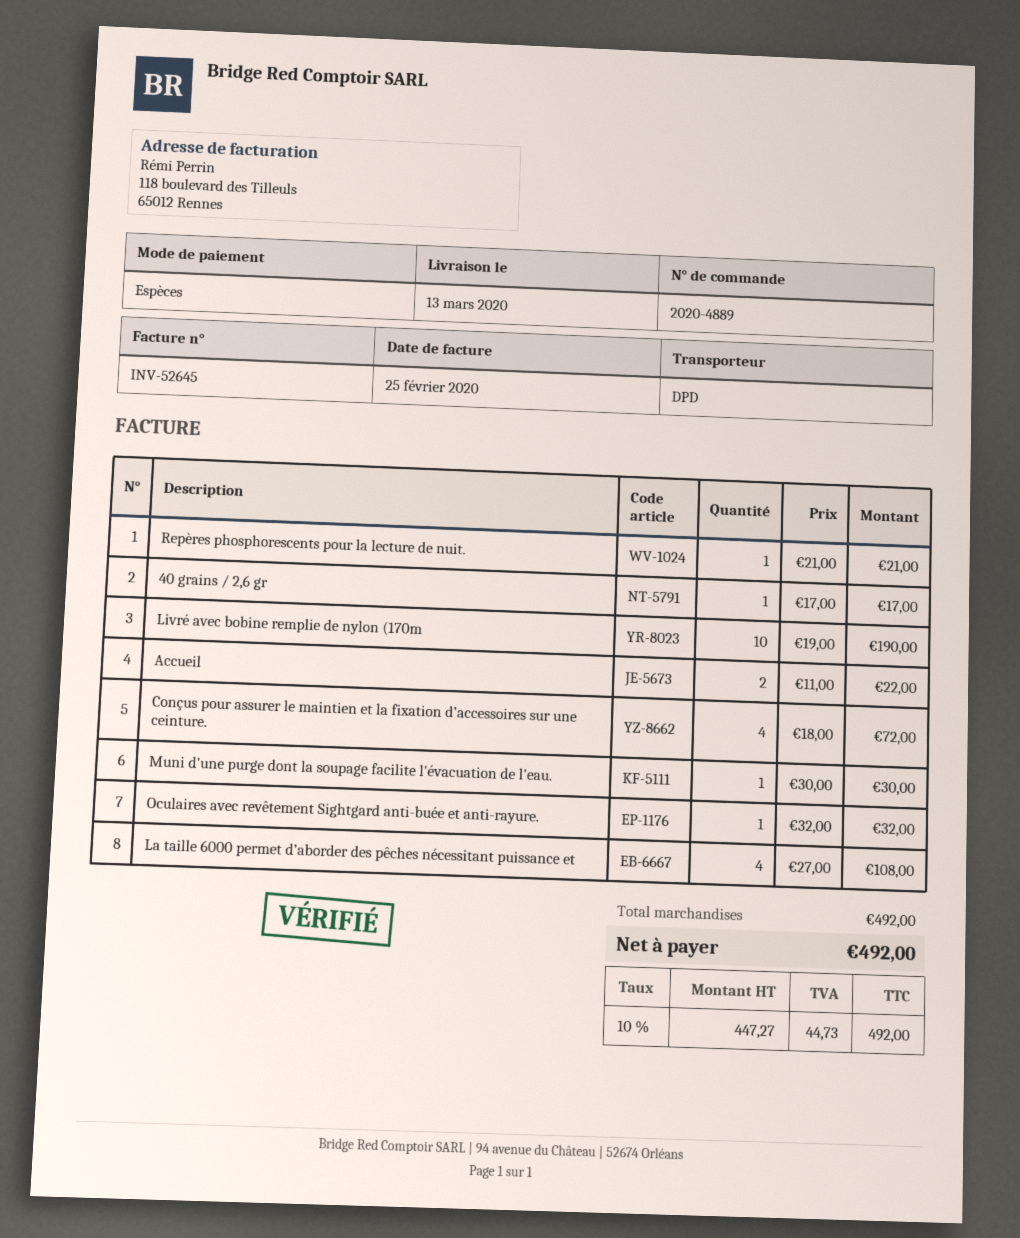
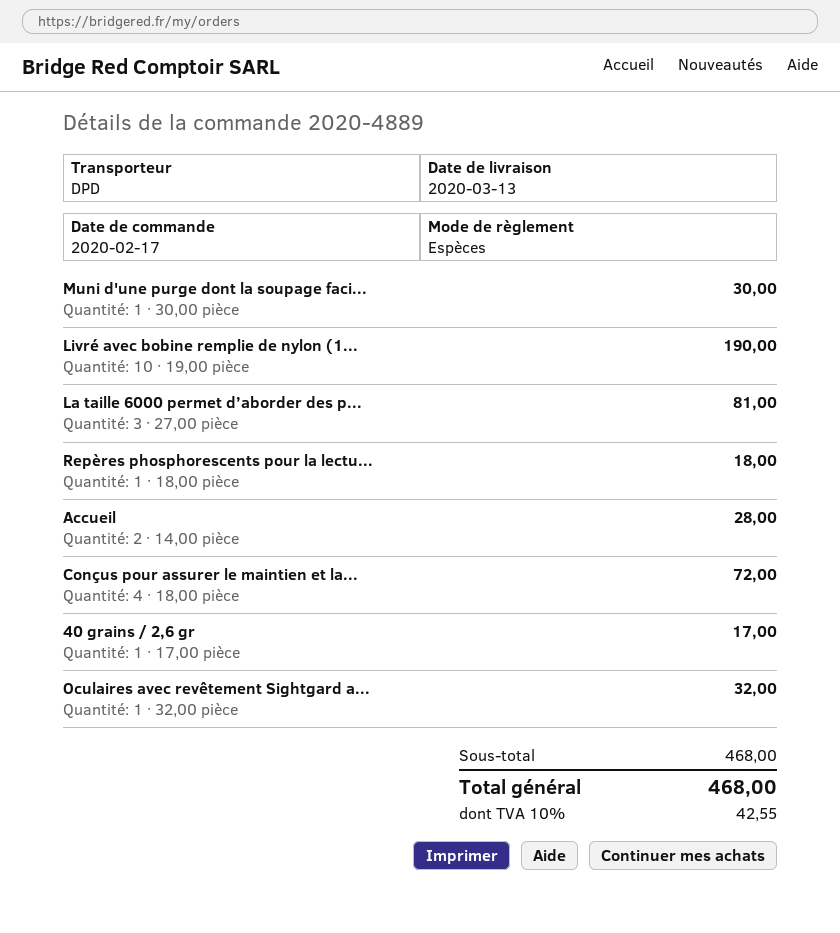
Repères phosphorescents pour la lecture de nuit.: 1 x 21.00 = 21.00 -> 1 x 18.00 = 18.00
Accueil: 2 x 11.00 = 22.00 -> 2 x 14.00 = 28.00
La taille 6000 permet d’aborder des pêches nécessitant puissance et: 4 x 27.00 = 108.00 -> 3 x 27.00 = 81.00
subtotal: 492.00 -> 468.00
tax: 10% = 44.73 -> 10% = 42.55
total: 492.00 -> 468.00

